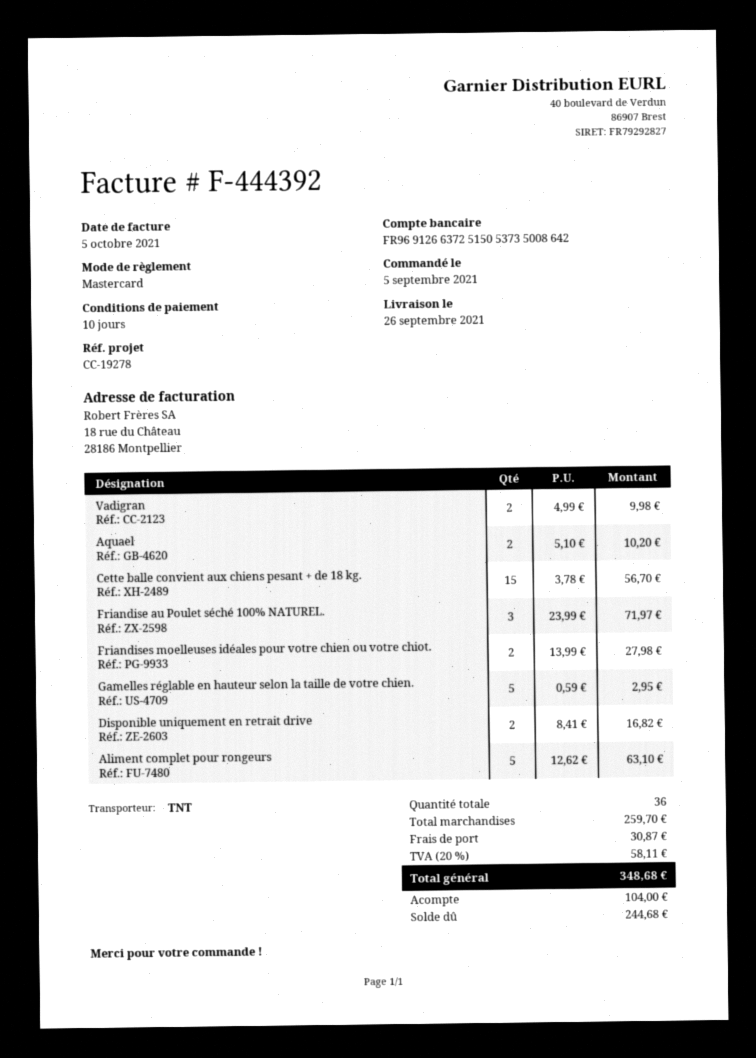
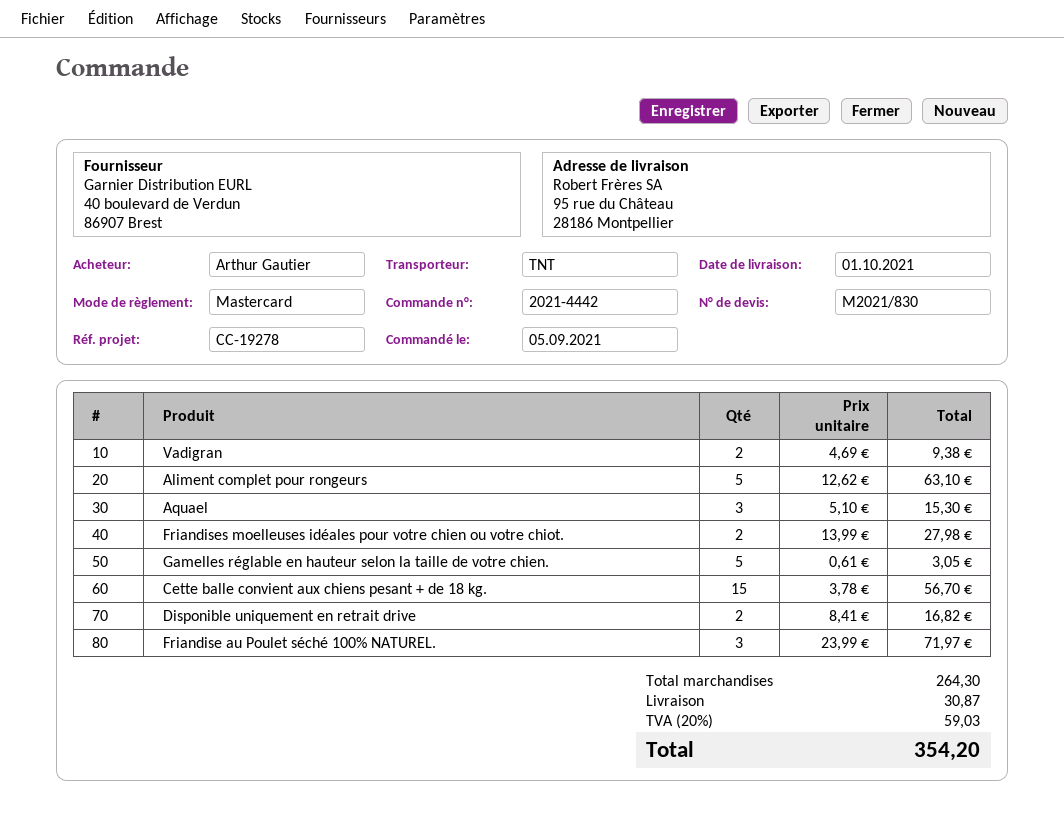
delivery date: 2021-09-26 -> 2021-10-01
Vadigran: 2 x 4.99 = 9.98 -> 2 x 4.69 = 9.38
Aquael: 2 x 5.10 = 10.20 -> 3 x 5.10 = 15.30
Gamelles réglable en hauteur selon la taille de votre chien.: 5 x 0.59 = 2.95 -> 5 x 0.61 = 3.05
subtotal: 259.70 -> 264.30
tax: 20% = 58.11 -> 20% = 59.03
total: 348.68 -> 354.20

